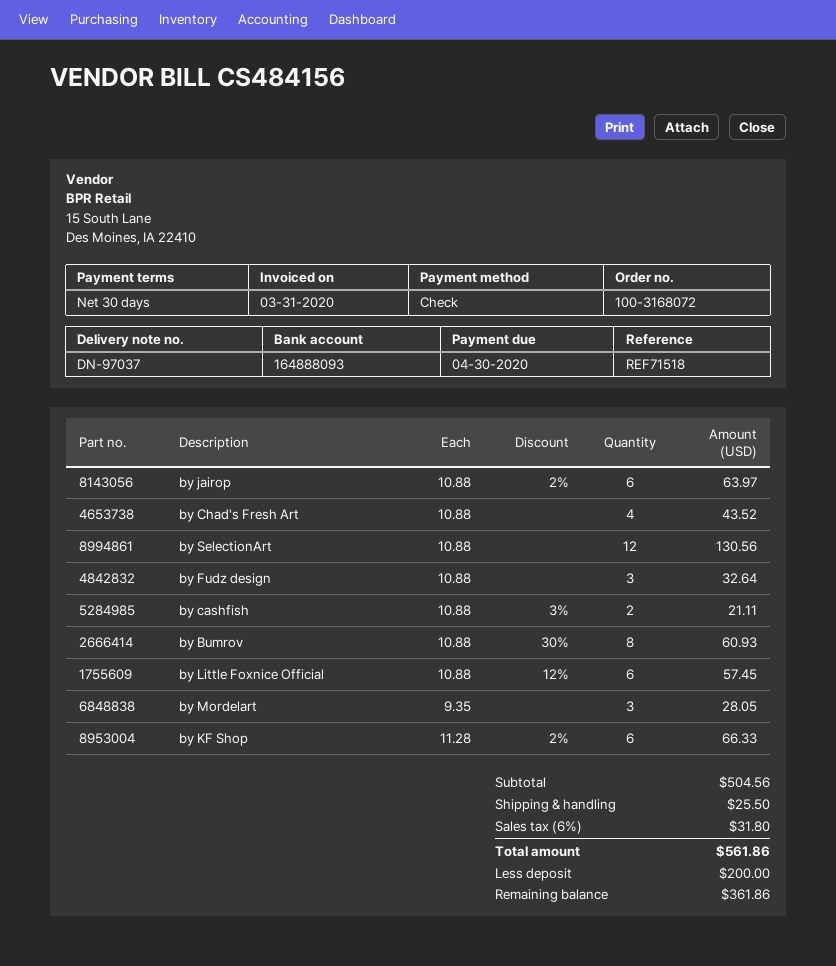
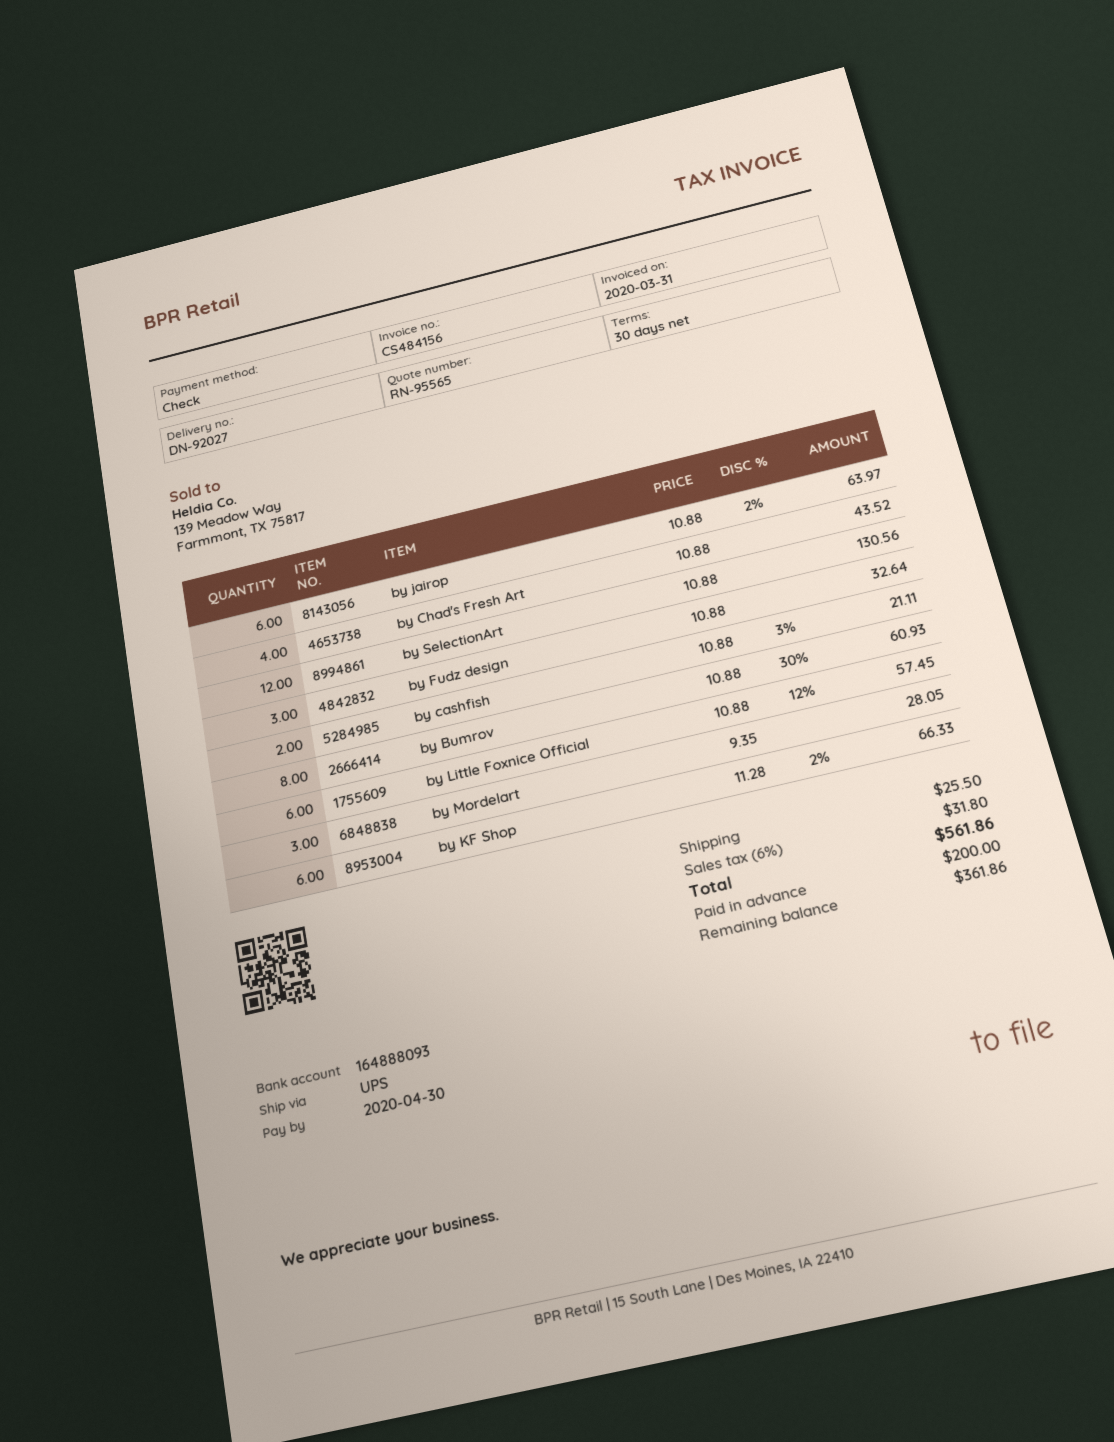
delivery note number: DN-97037 -> DN-92027

